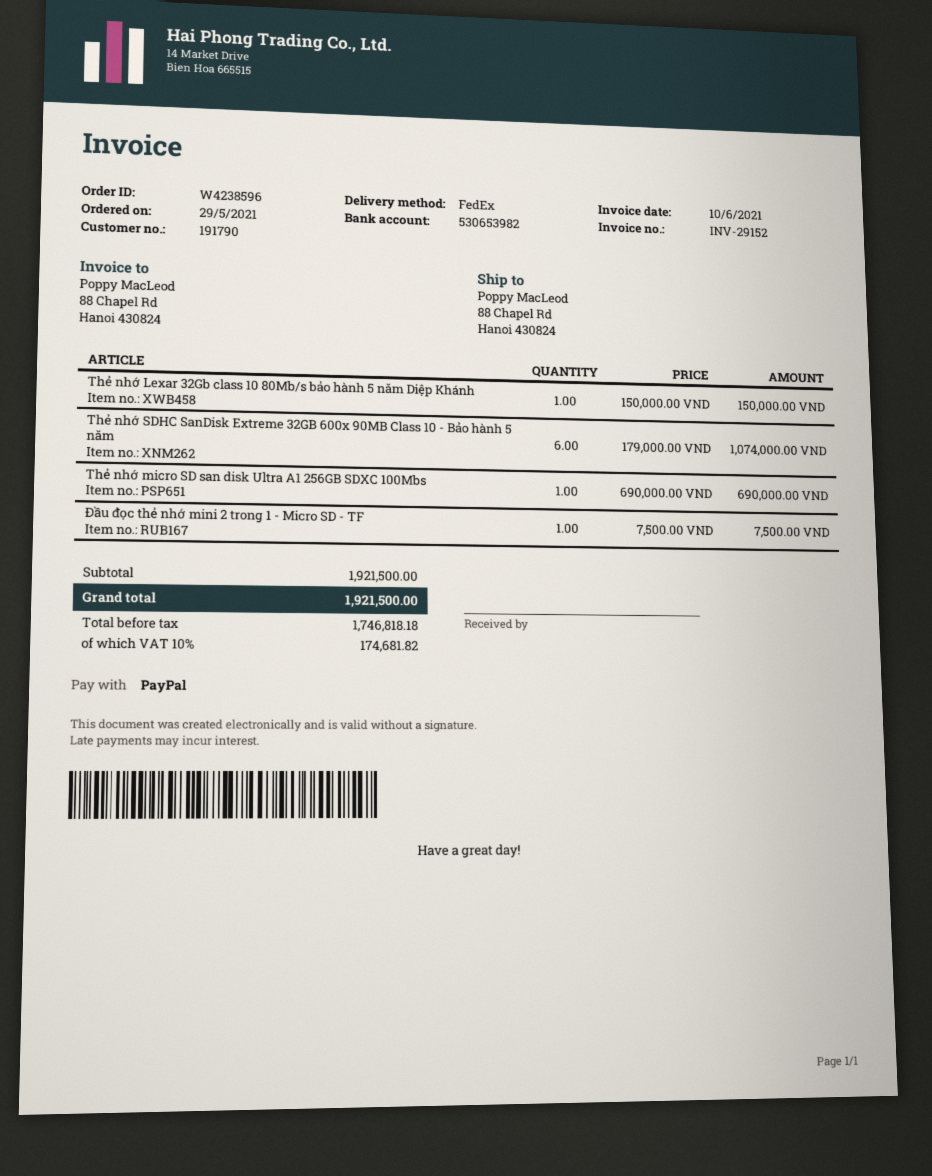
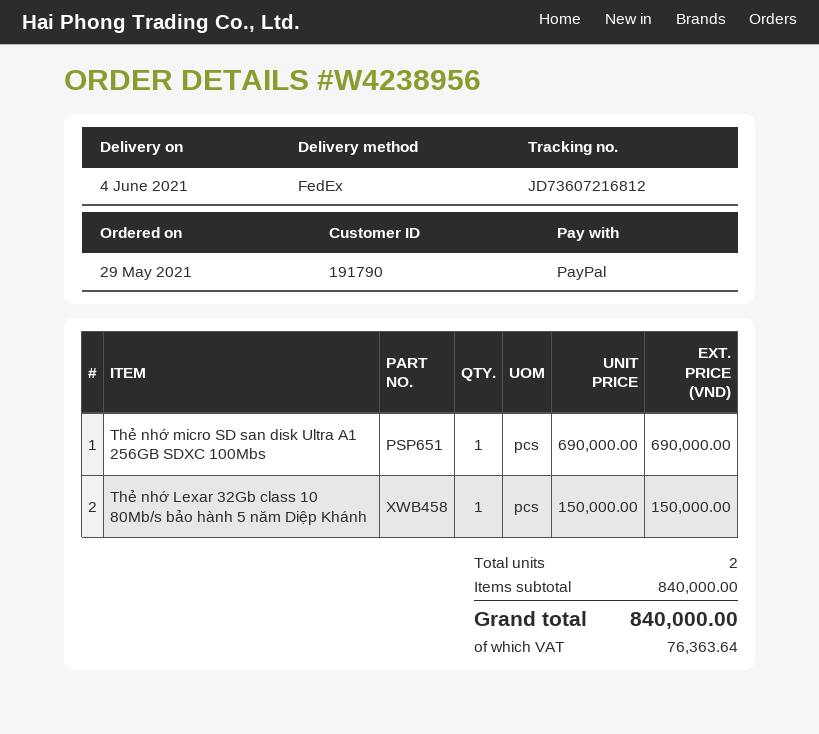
order number: W4238596 -> W4238956
Thẻ nhớ SDHC SanDisk Extreme 32GB 600x 90MB Class 10 - Bảo hành 5 năm: 6 x 179000.00 = 1074000.00 -> none
Đầu đọc thẻ nhớ mini 2 trong 1 - Micro SD - TF: 1 x 7500.00 = 7500.00 -> none
subtotal: 1921500.00 -> 840000.00
tax: 174681.82 -> 76363.64
total: 1921500.00 -> 840000.00

